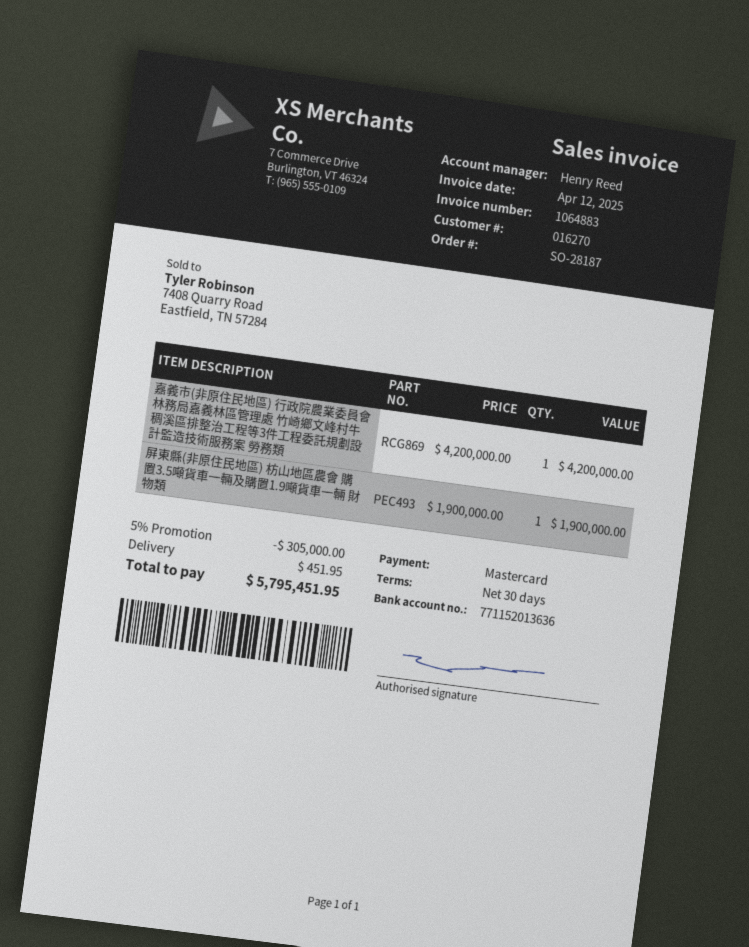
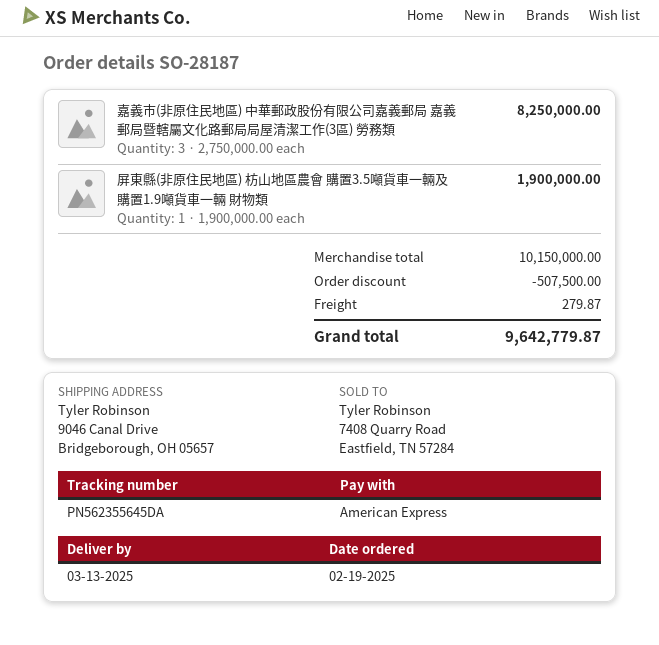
payment method: Mastercard -> American Express
嘉義市(非原住民地區) 行政院農業委員會林務局嘉義林區管理處 竹崎鄉文峰村牛稠溪區排整治工程等3件工程委託規劃設計監造技術服務案 勞務類: 1 x 4200000.00 = 4200000.00 -> none
嘉義市(非原住民地區) 中華郵政股份有限公司嘉義郵局 嘉義郵局暨轄屬文化路郵局局屋清潔工作(3區) 勞務類: none -> 3 x 2750000.00 = 8250000.00
discount: 305000.00 -> 507500.00
shipping: 451.95 -> 279.87
total: 5795451.95 -> 9642779.87

